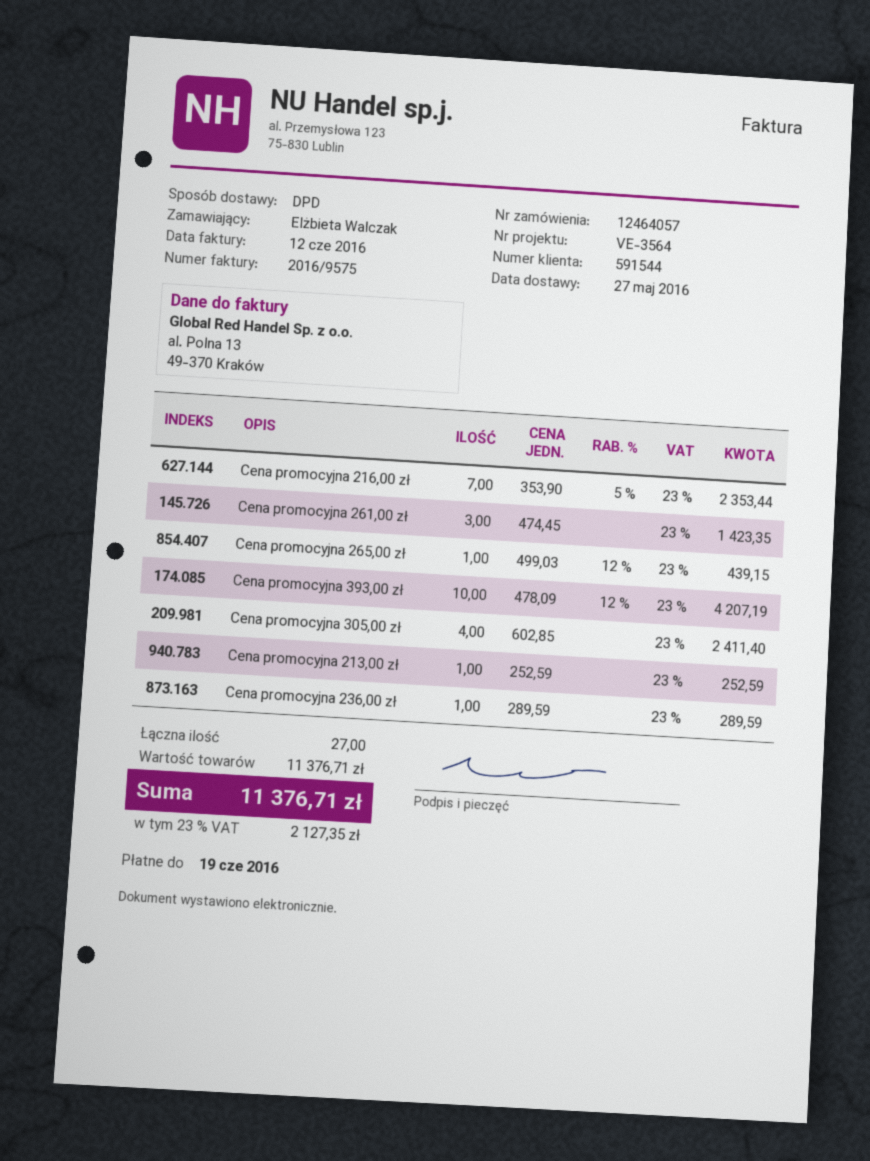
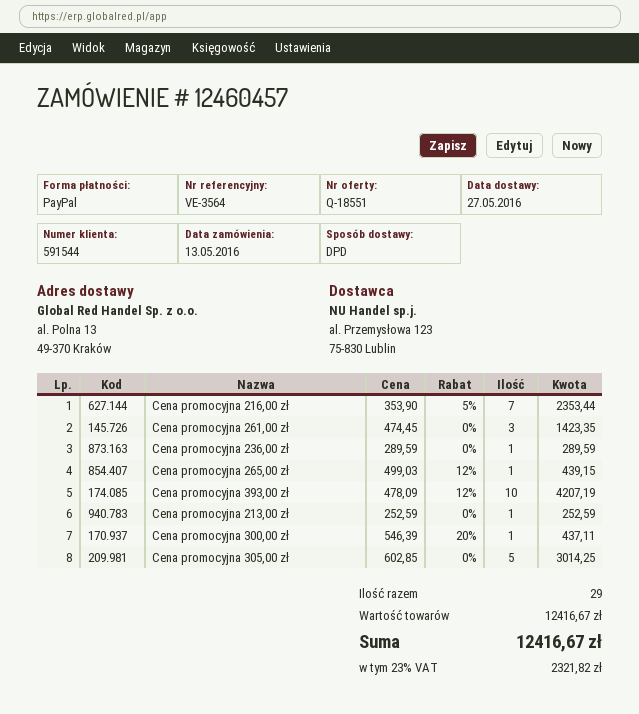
order number: 12464057 -> 12460457
Cena promocyjna 305,00 zł: 4 x 602.85 = 2411.40 -> 5 x 602.85 = 3014.25
Cena promocyjna 300,00 zł: none -> 1 x 546.39 - 20% = 437.11
total quantity: 27 -> 29
subtotal: 11376.71 -> 12416.67
tax: 23% = 2127.35 -> 23% = 2321.82
total: 11376.71 -> 12416.67

